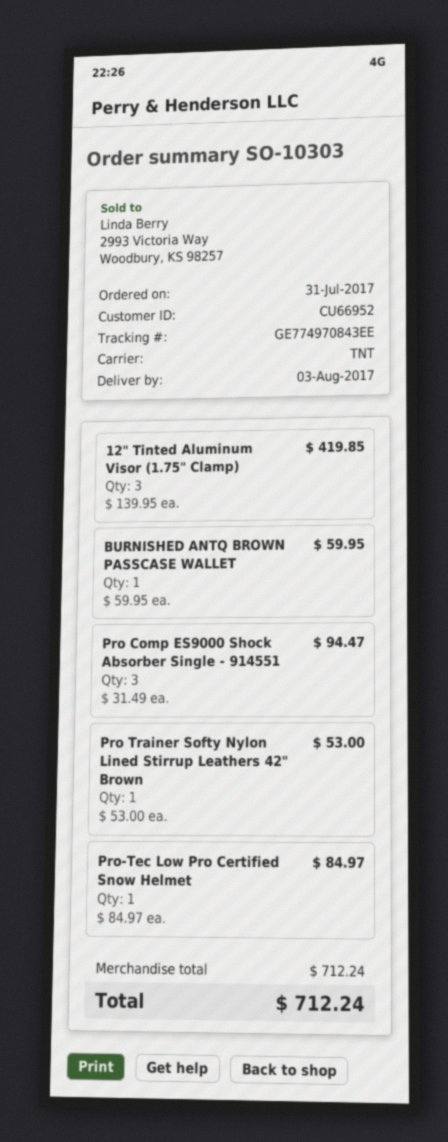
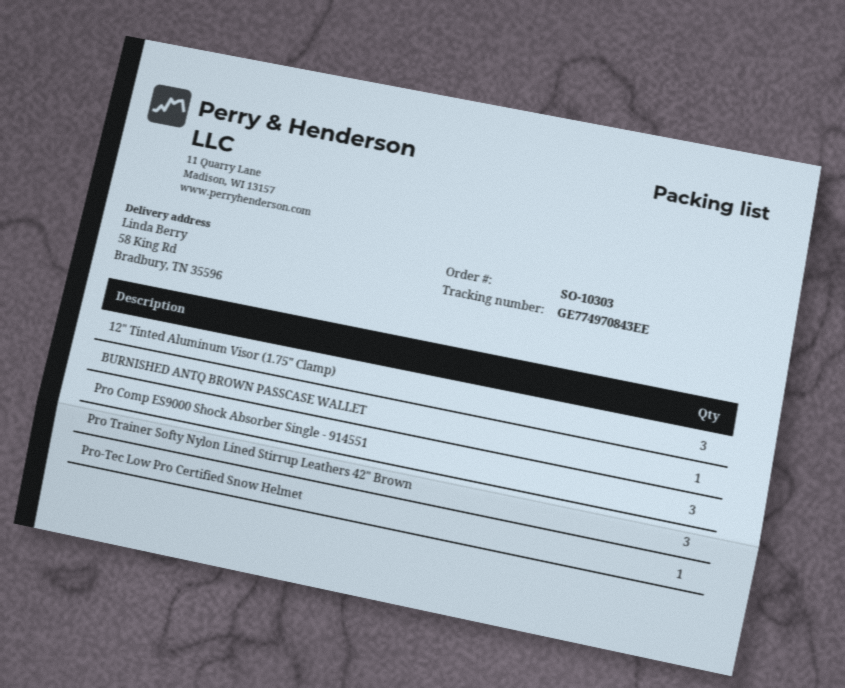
Pro Trainer Softy Nylon Lined Stirrup Leathers 42" Brown: 1 -> 3

